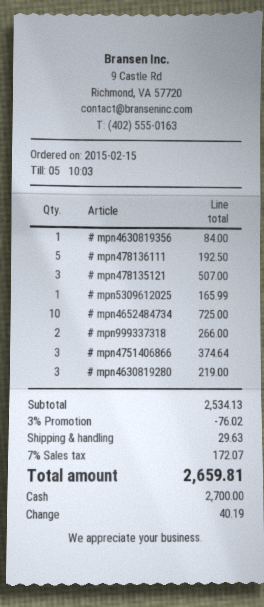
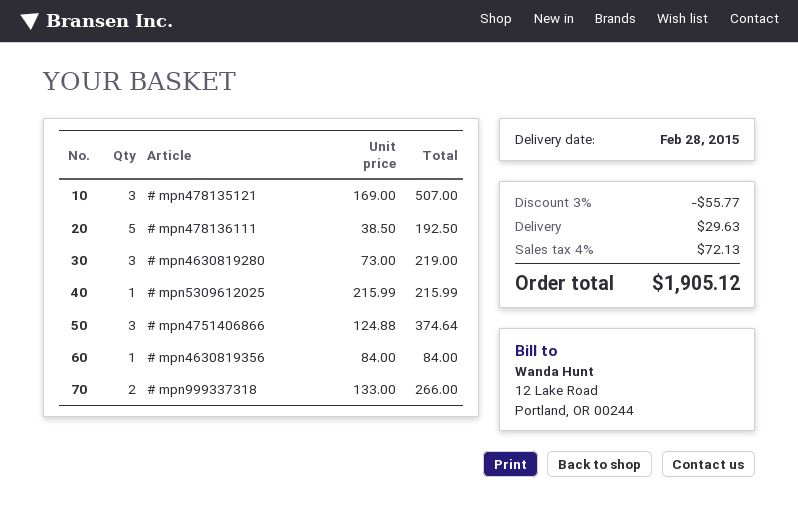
# mpn5309612025: 1 for 165.99 -> 1 for 215.99
# mpn4652484734: 10 for 725.00 -> none
discount: 3% = 76.02 -> 3% = 55.77
tax: 7% = 172.07 -> 4% = 72.13
total: 2659.81 -> 1905.12

